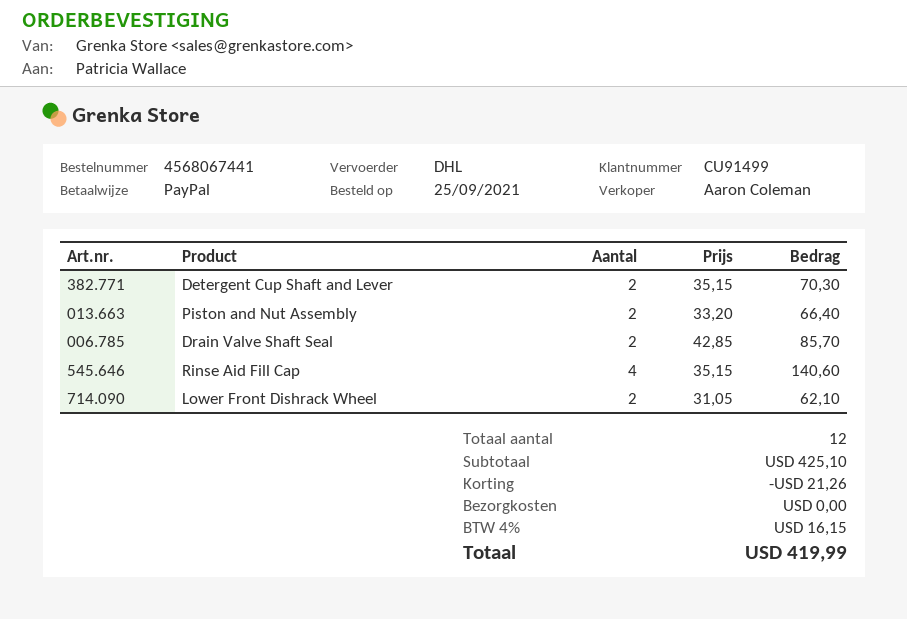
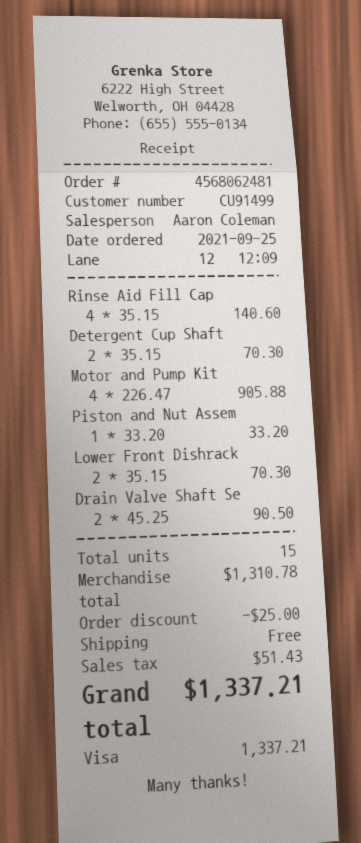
order number: 4568067441 -> 4568062481
payment method: PayPal -> Visa
Piston and Nut Assembly: 2 x 33.20 = 66.40 -> 1 x 33.20 = 33.20
Drain Valve Shaft Seal: 2 x 42.85 = 85.70 -> 2 x 45.25 = 90.50
Lower Front Dishrack Wheel: 2 x 31.05 = 62.10 -> 2 x 35.15 = 70.30
Motor and Pump Kit: none -> 4 x 226.47 = 905.88
total quantity: 12 -> 15
subtotal: 425.10 -> 1310.78
discount: 21.26 -> 25.00
tax: 16.15 -> 51.43
total: 419.99 -> 1337.21

